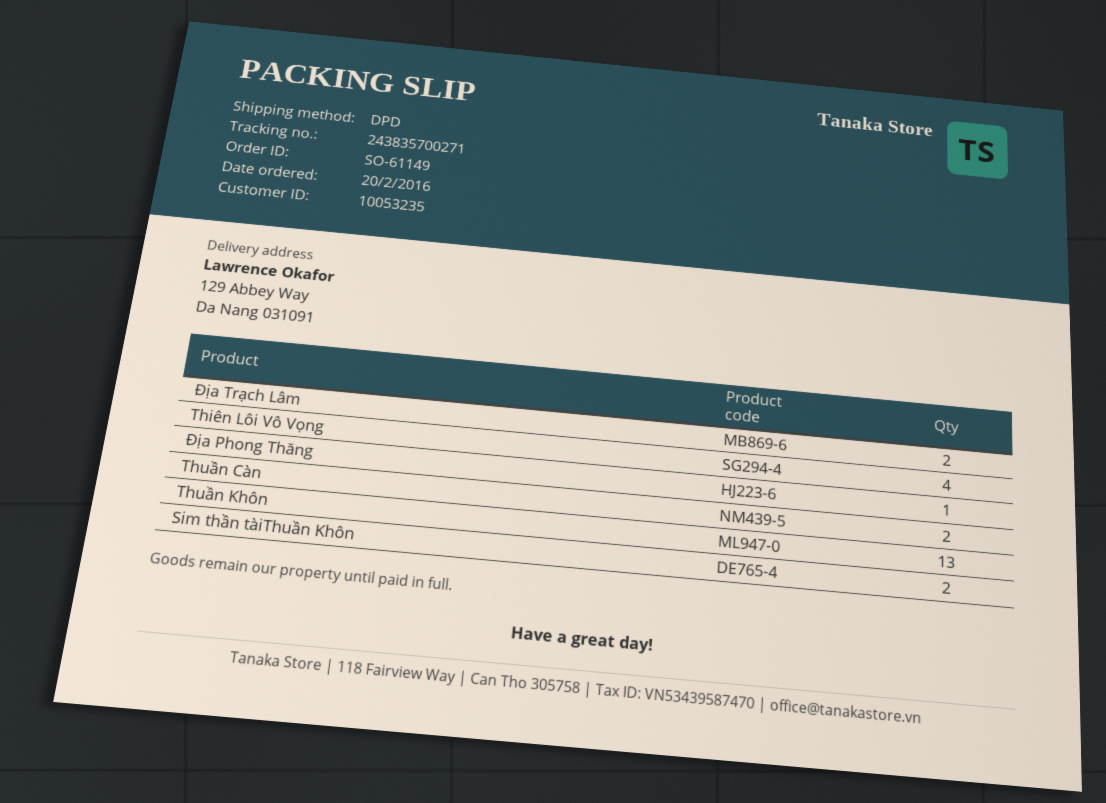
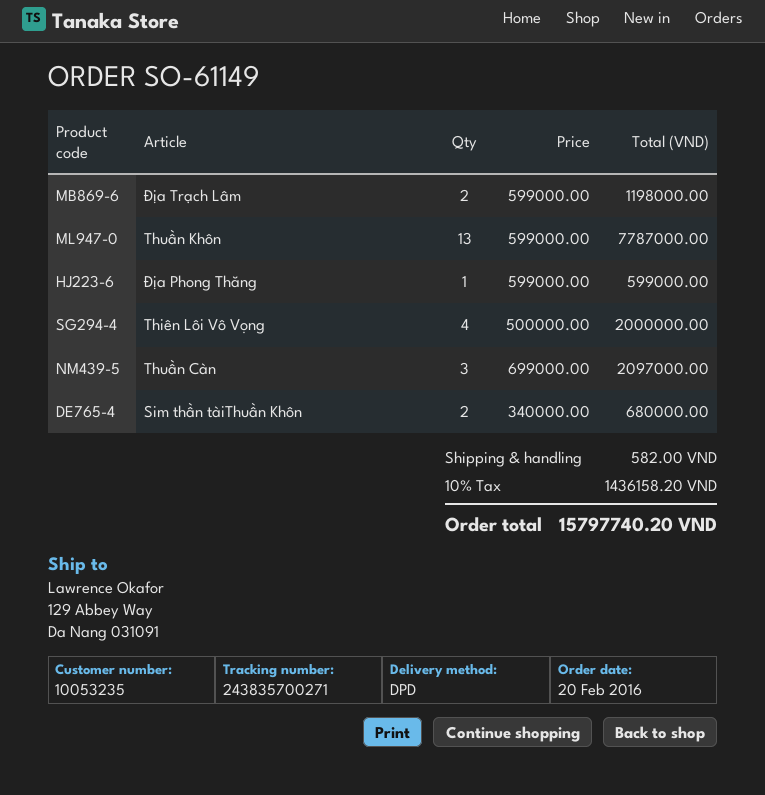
Thuần Càn: 2 -> 3

